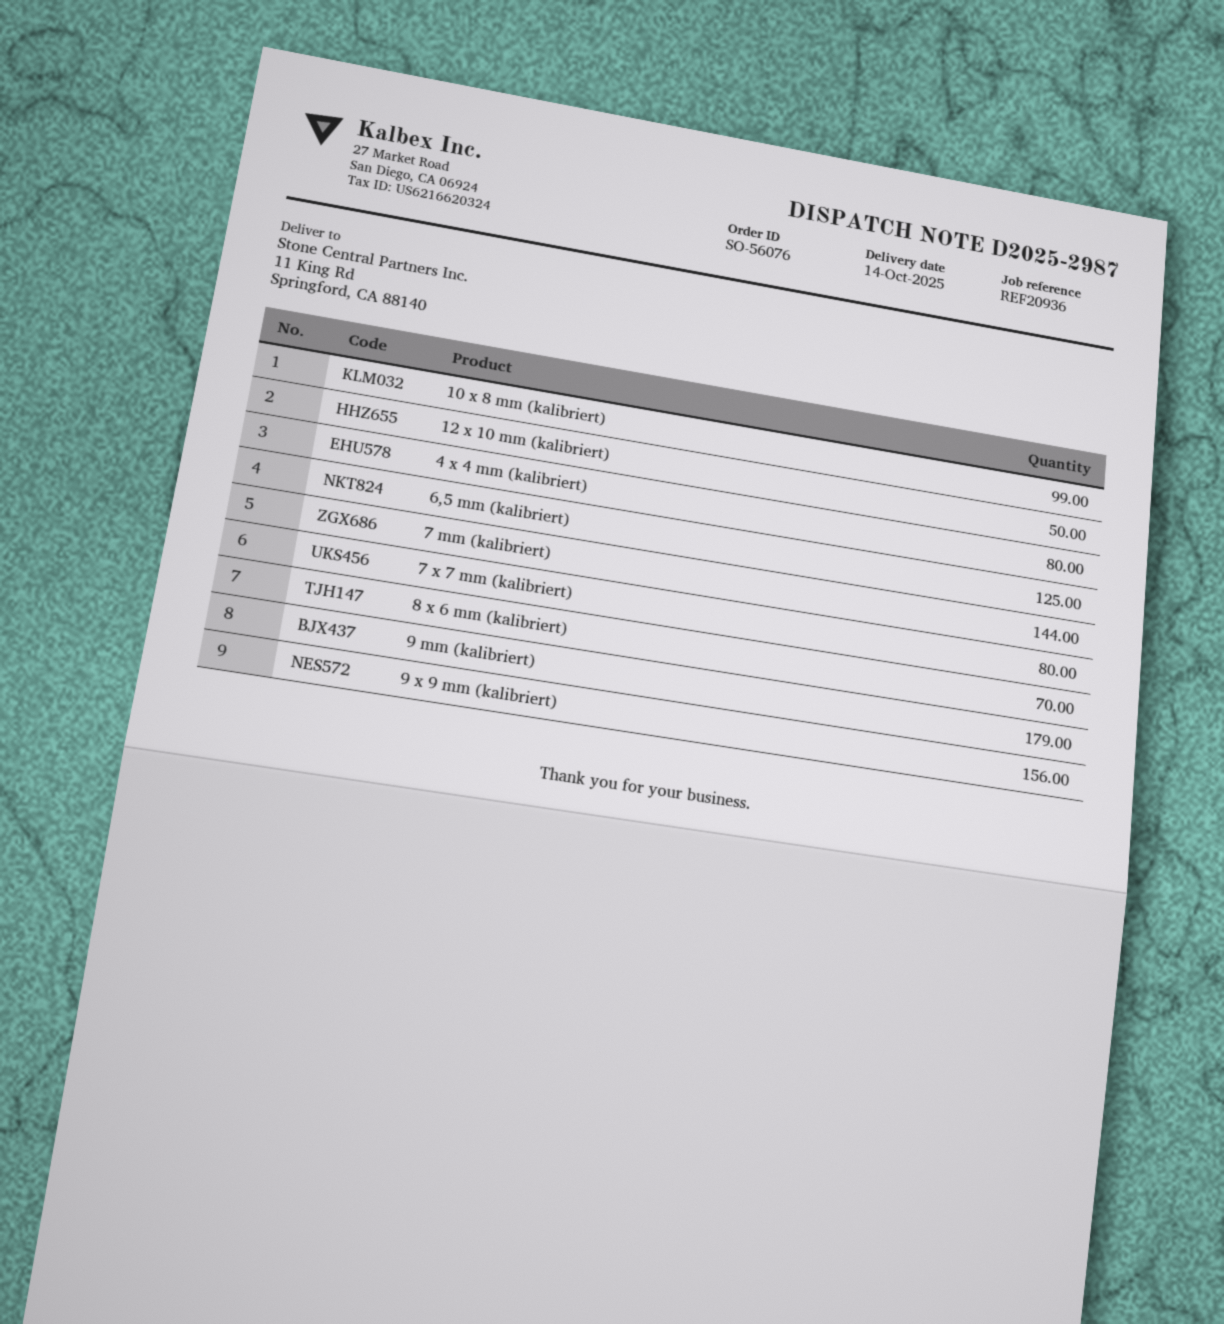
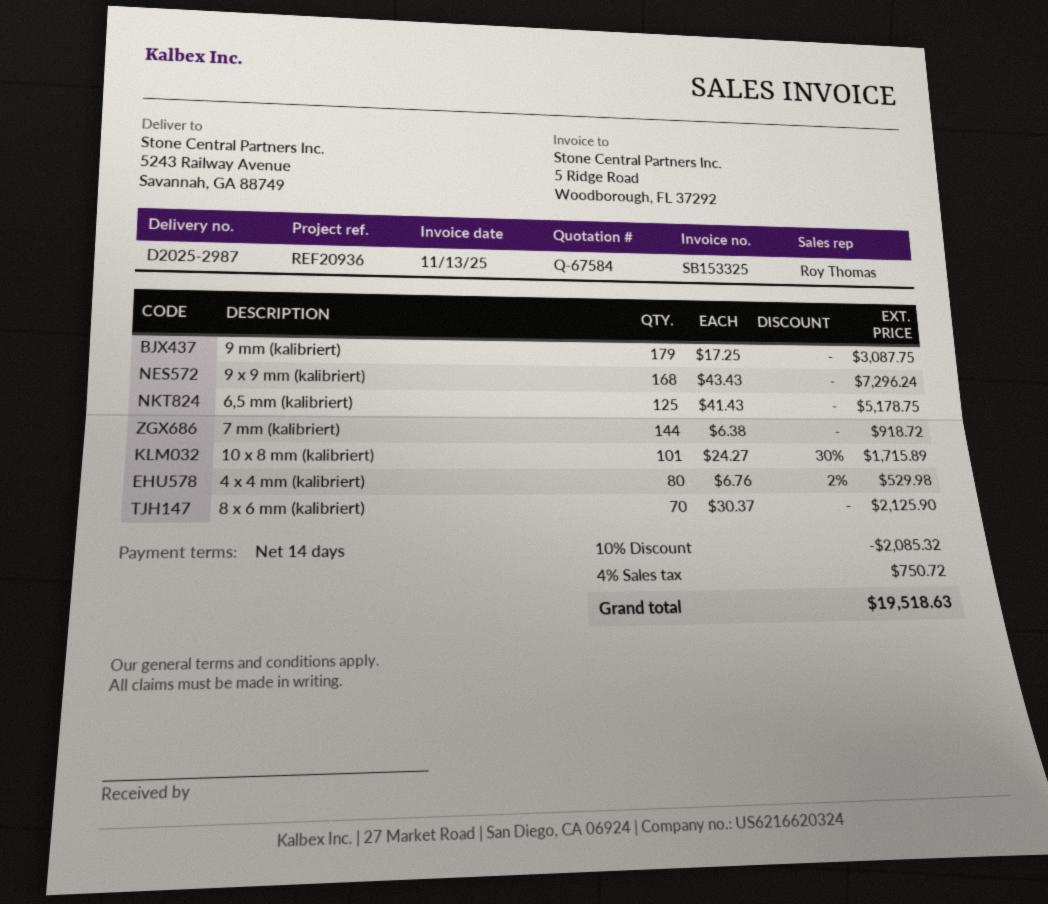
ship to: 11 King Rd, Springford, CA 88140 -> 5243 Railway Avenue, Savannah, GA 88749
10 x 8 mm (kalibriert): 99 -> 101
12 x 10 mm (kalibriert): 50 -> none
7 x 7 mm (kalibriert): 80 -> none
9 x 9 mm (kalibriert): 156 -> 168

